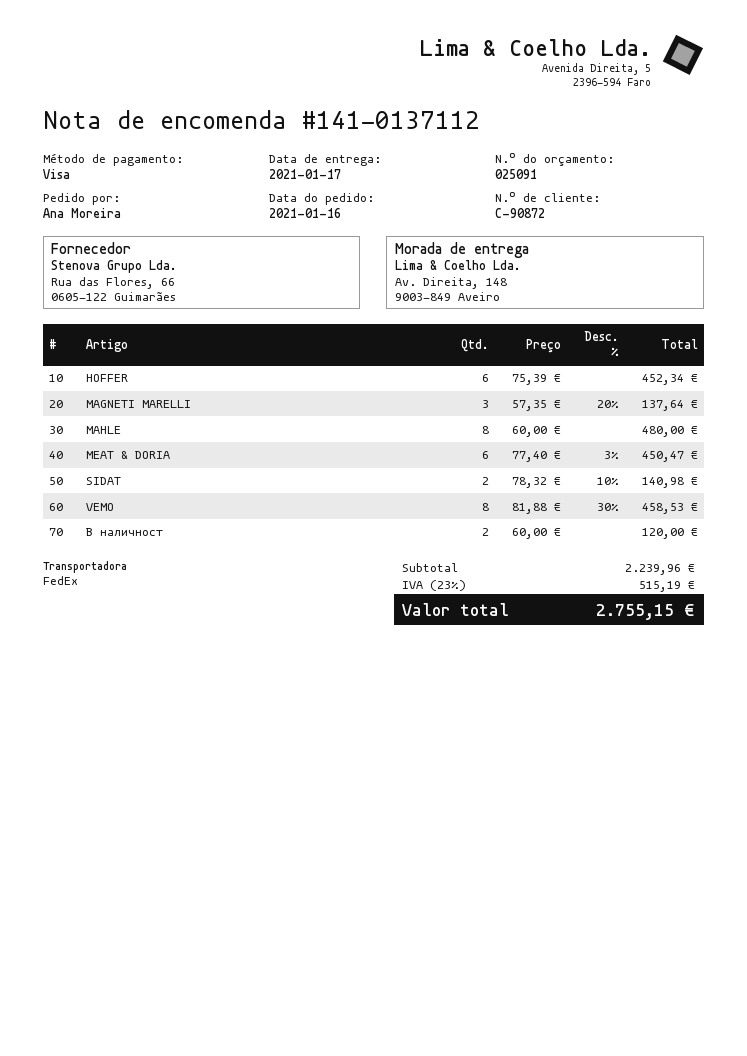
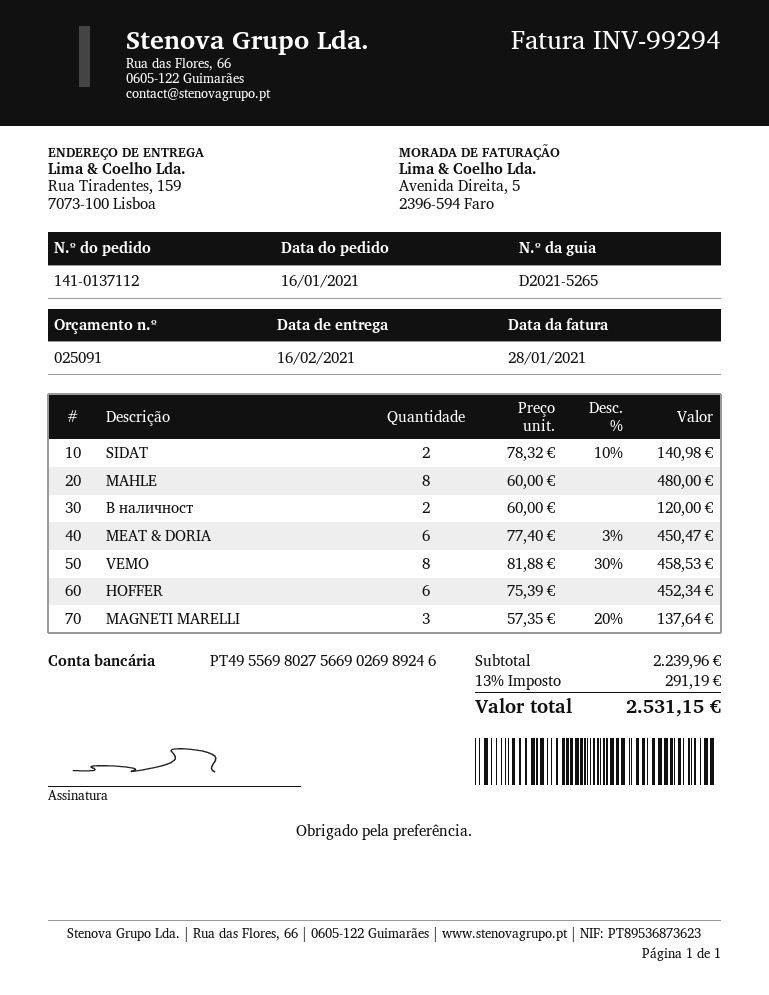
delivery date: 2021-01-17 -> 2021-02-16
ship to: Av. Direita, 148, 9003-849 Aveiro -> Rua Tiradentes, 159, 7073-100 Lisboa
tax: 23% = 515.19 -> 13% = 291.19
total: 2755.15 -> 2531.15

